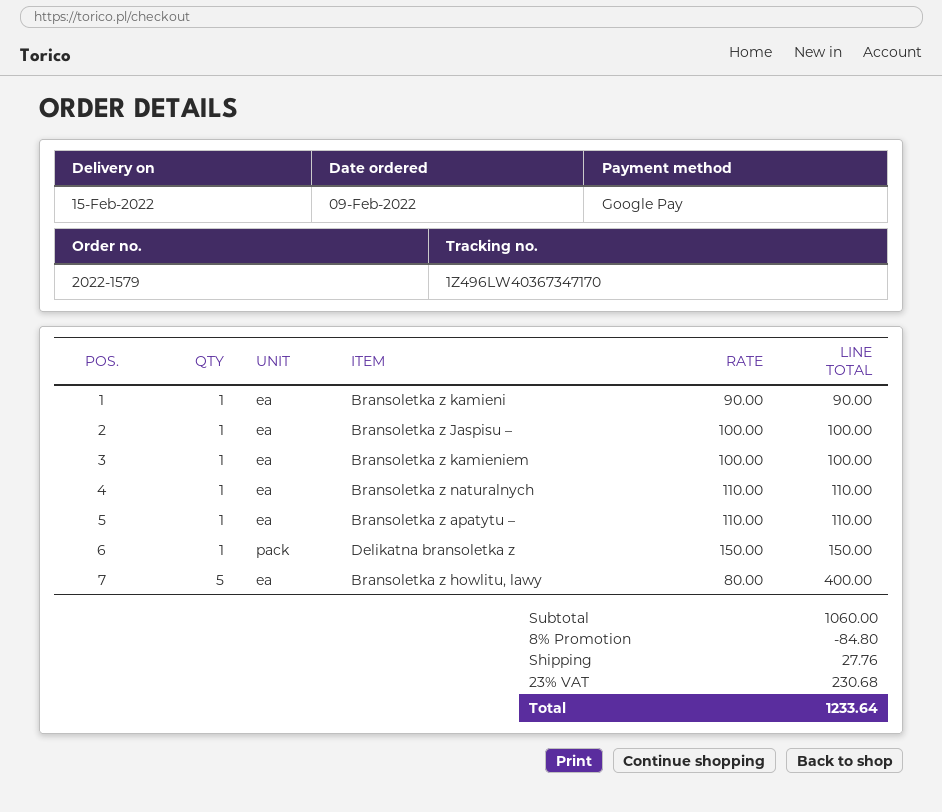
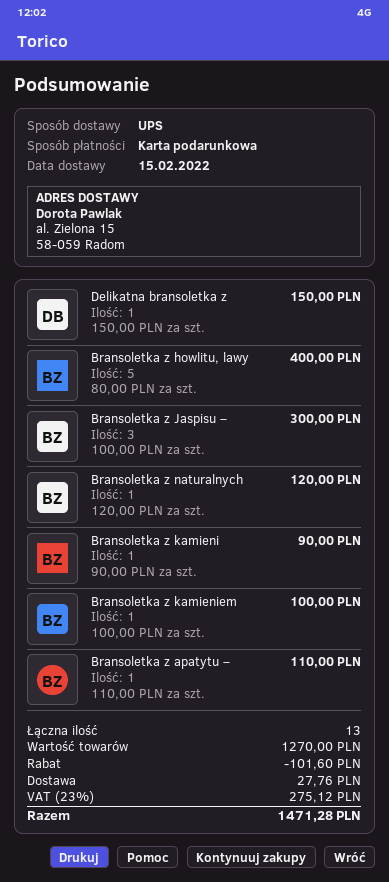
payment method: Google Pay -> gift card
Bransoletka z Jaspisu –: 1 x 100.00 = 100.00 -> 3 x 100.00 = 300.00
Bransoletka z naturalnych: 1 x 110.00 = 110.00 -> 1 x 120.00 = 120.00
subtotal: 1060.00 -> 1270.00
discount: 84.80 -> 101.60
tax: 23% = 230.68 -> 23% = 275.12
total: 1233.64 -> 1471.28

